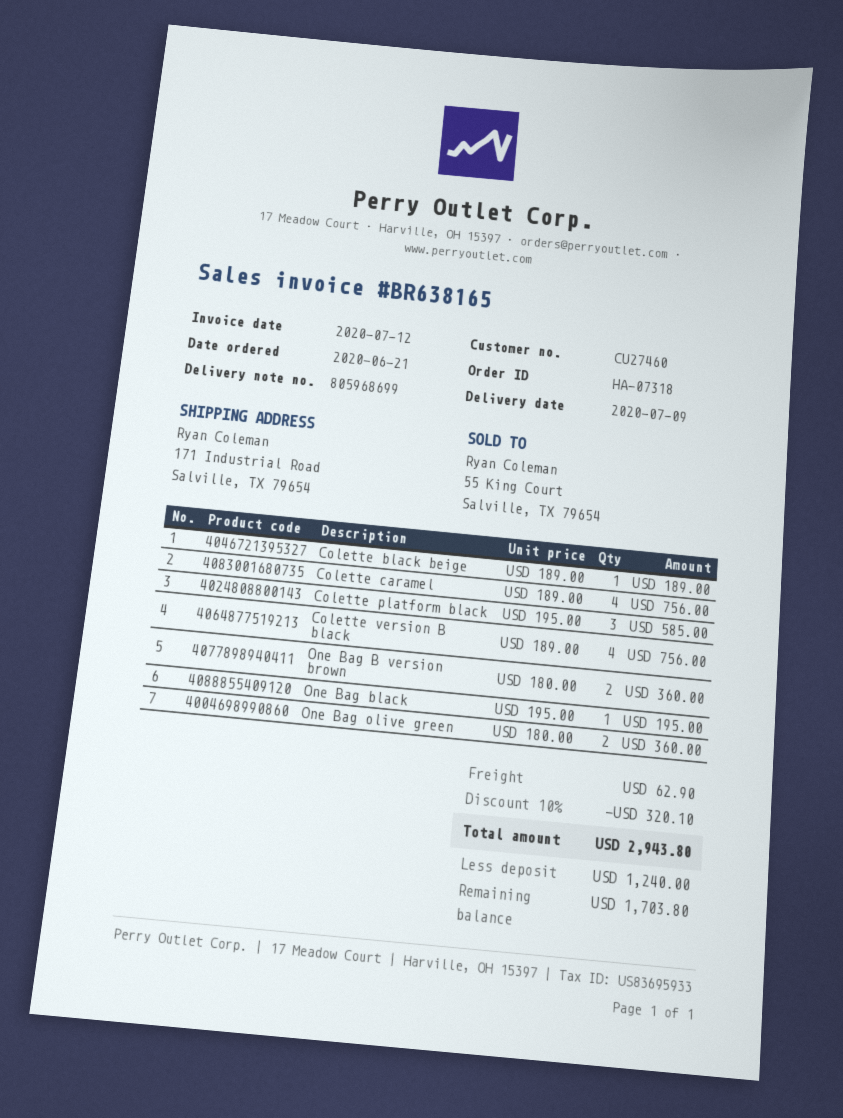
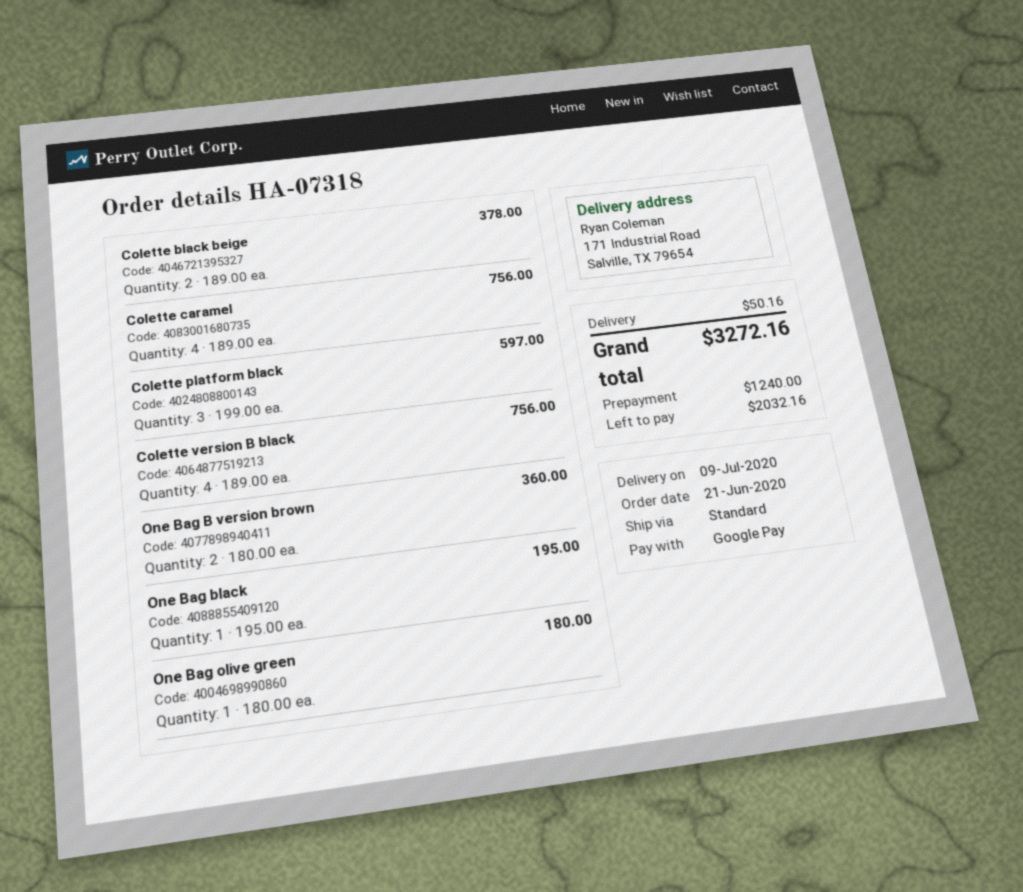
Colette black beige: 1 x 189.00 = 189.00 -> 2 x 189.00 = 378.00
Colette platform black: 3 x 195.00 = 585.00 -> 3 x 199.00 = 597.00
One Bag olive green: 2 x 180.00 = 360.00 -> 1 x 180.00 = 180.00
discount: 10% = 320.10 -> none
shipping: 62.90 -> 50.16
total: 2943.80 -> 3272.16
balance: 1703.80 -> 2032.16

